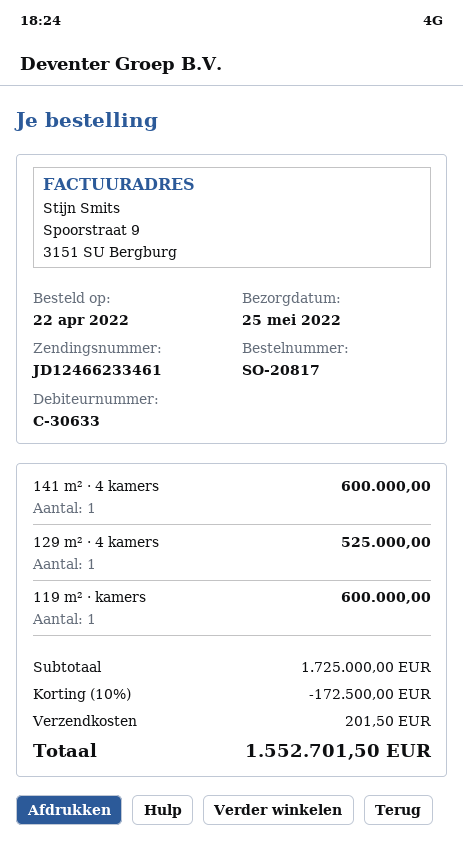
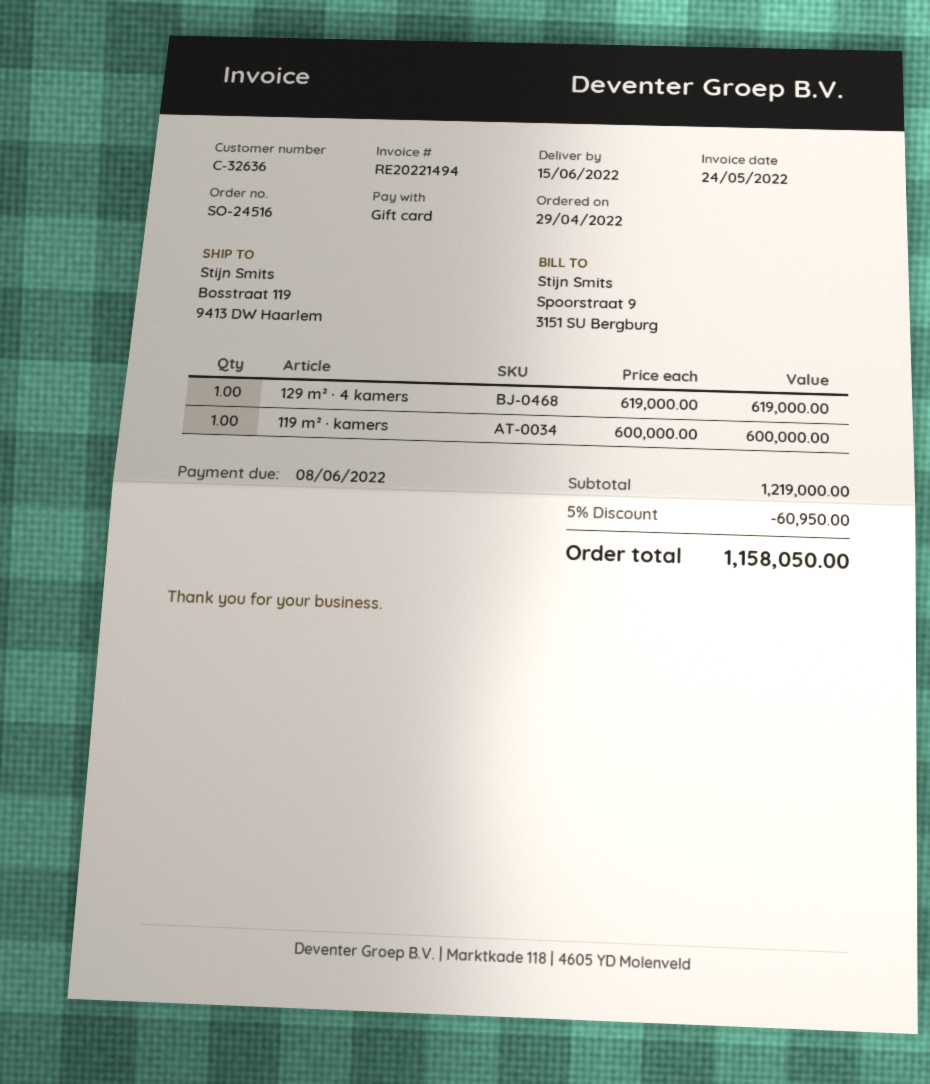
order number: SO-20817 -> SO-24516
order date: 2022-04-22 -> 2022-04-29
delivery date: 2022-05-25 -> 2022-06-15
customer number: C-30633 -> C-32636
141 m² · 4 kamers: 1 for 600000.00 -> none
129 m² · 4 kamers: 1 for 525000.00 -> 1 for 619000.00
subtotal: 1725000.00 -> 1219000.00
discount: 10% = 172500.00 -> 5% = 60950.00
shipping: 201.50 -> none
total: 1552701.50 -> 1158050.00

